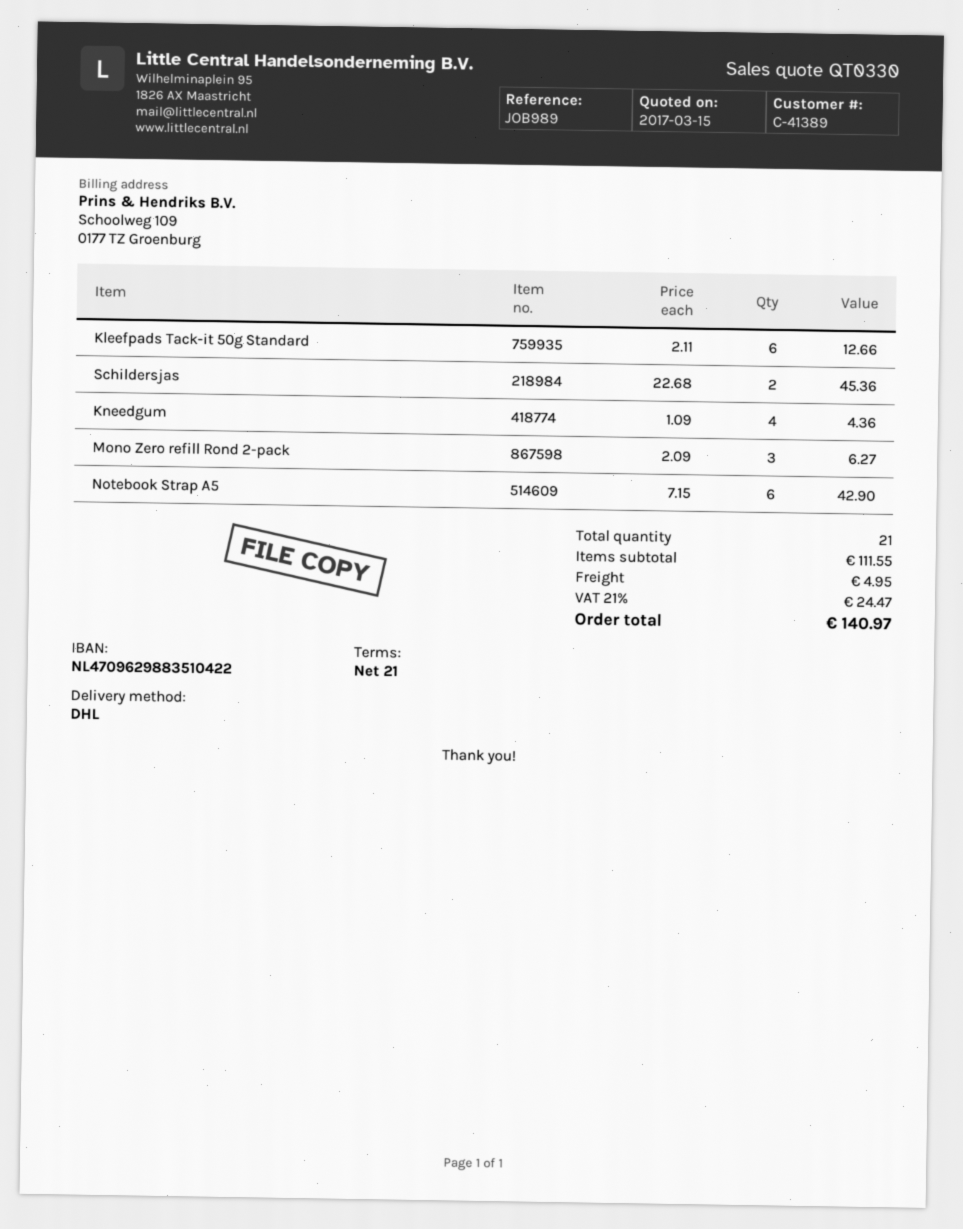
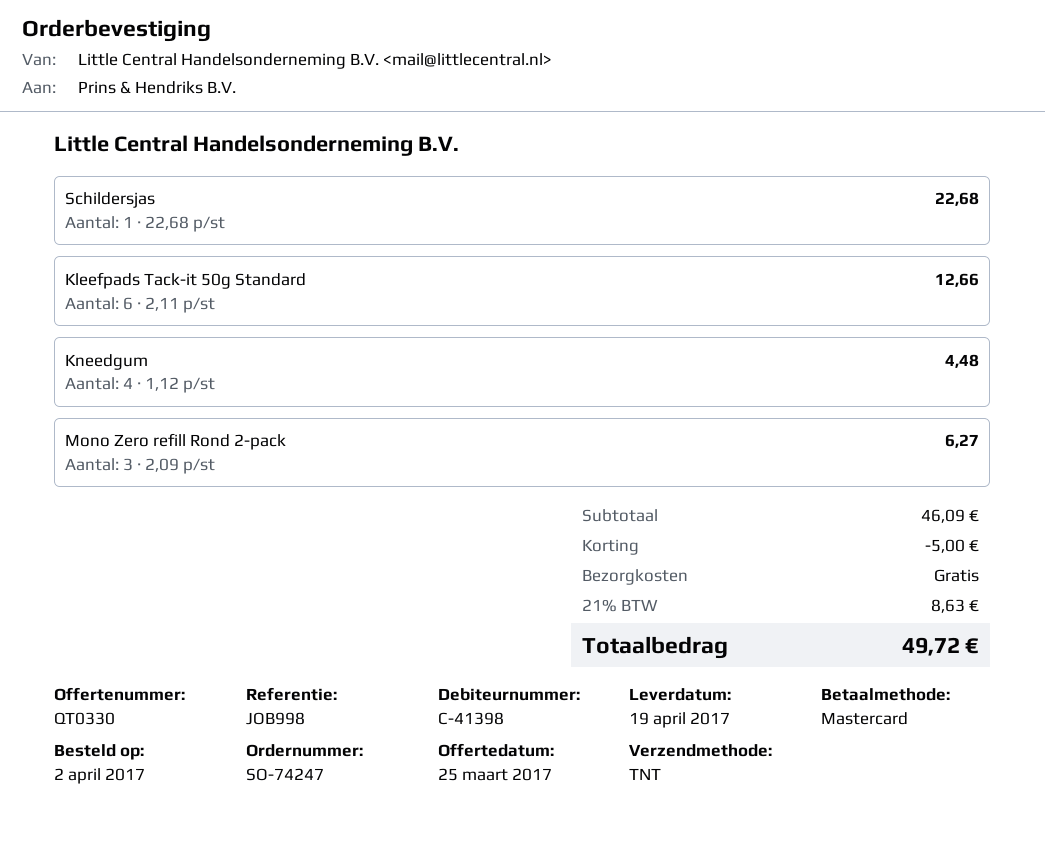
quote date: 2017-03-15 -> 2017-03-25
customer number: C-41389 -> C-41398
reference: JOB989 -> JOB998
shipping method: DHL -> TNT
Schildersjas: 2 x 22.68 = 45.36 -> 1 x 22.68 = 22.68
Kneedgum: 4 x 1.09 = 4.36 -> 4 x 1.12 = 4.48
Notebook Strap A5: 6 x 7.15 = 42.90 -> none
subtotal: 111.55 -> 46.09
discount: none -> 5.00
shipping: 4.95 -> 0.00
tax: 21% = 24.47 -> 21% = 8.63
total: 140.97 -> 49.72

